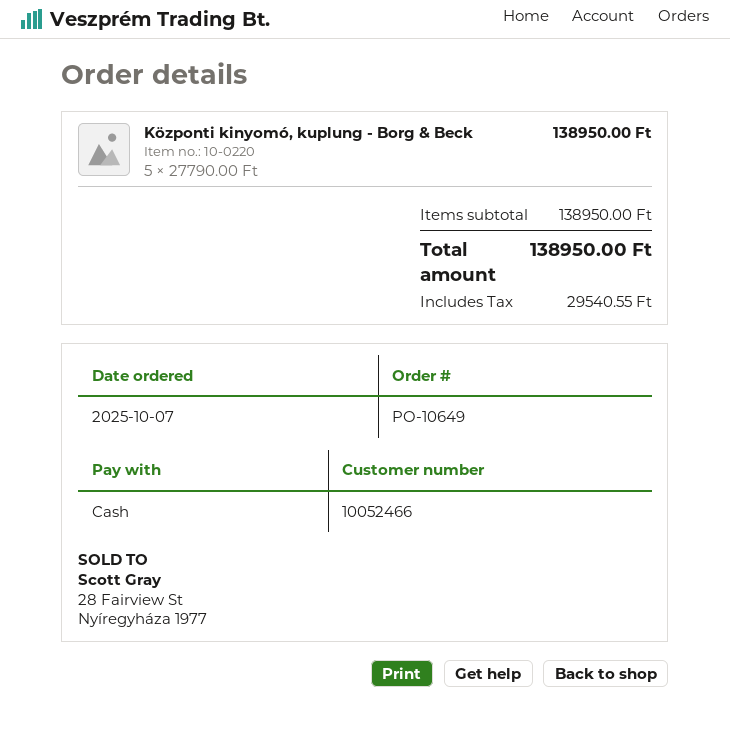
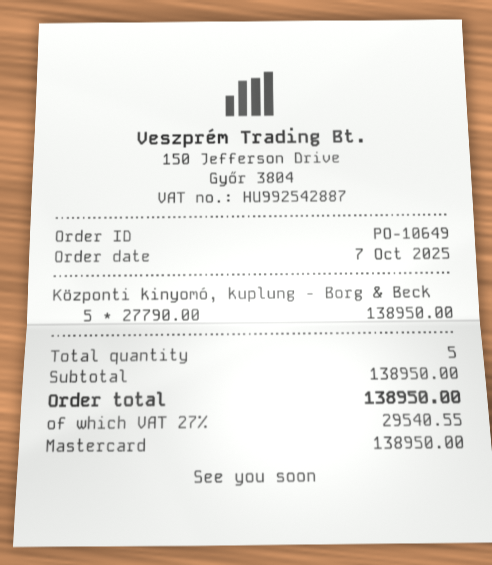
payment method: cash -> Mastercard

